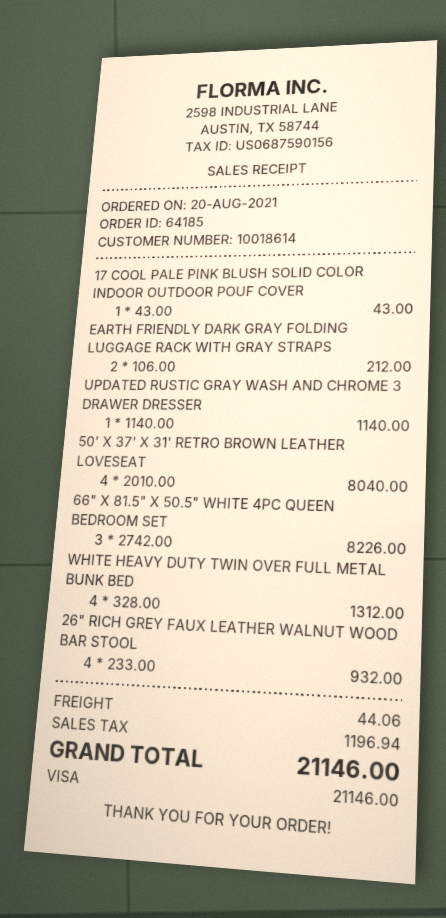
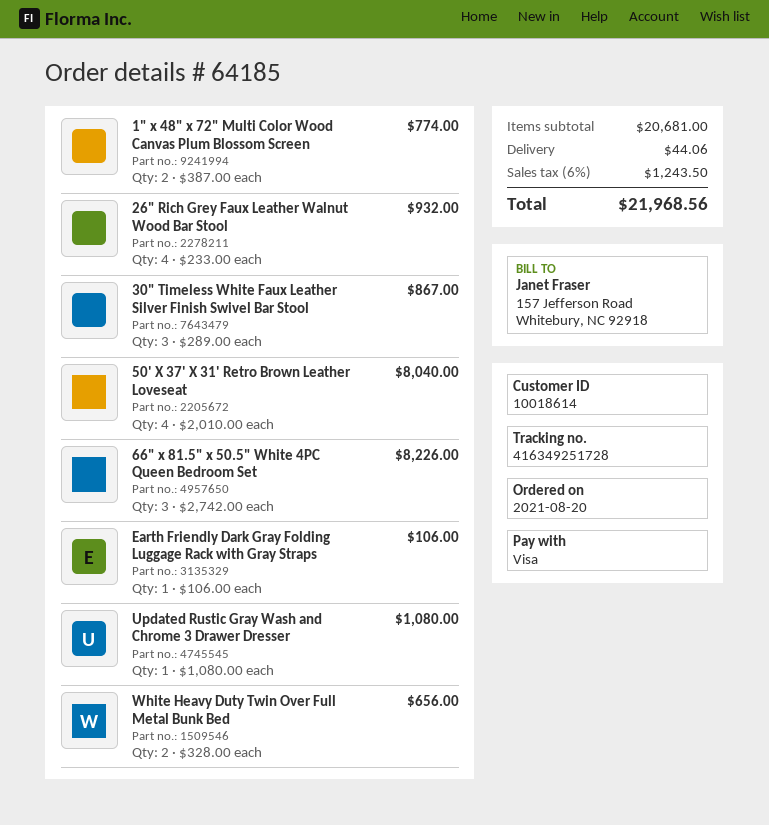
17 COOL PALE PINK BLUSH SOLID COLOR INDOOR OUTDOOR POUF COVER: 1 x 43.00 = 43.00 -> none
EARTH FRIENDLY DARK GRAY FOLDING LUGGAGE RACK WITH GRAY STRAPS: 2 x 106.00 = 212.00 -> 1 x 106.00 = 106.00
UPDATED RUSTIC GRAY WASH AND CHROME 3 DRAWER DRESSER: 1 x 1140.00 = 1140.00 -> 1 x 1080.00 = 1080.00
WHITE HEAVY DUTY TWIN OVER FULL METAL BUNK BED: 4 x 328.00 = 1312.00 -> 2 x 328.00 = 656.00
1" x 48" x 72" Multi Color Wood Canvas Plum Blossom Screen: none -> 2 x 387.00 = 774.00
30" Timeless White Faux Leather Silver Finish Swivel Bar Stool: none -> 3 x 289.00 = 867.00
tax: 1196.94 -> 1243.50
total: 21146.00 -> 21968.56

